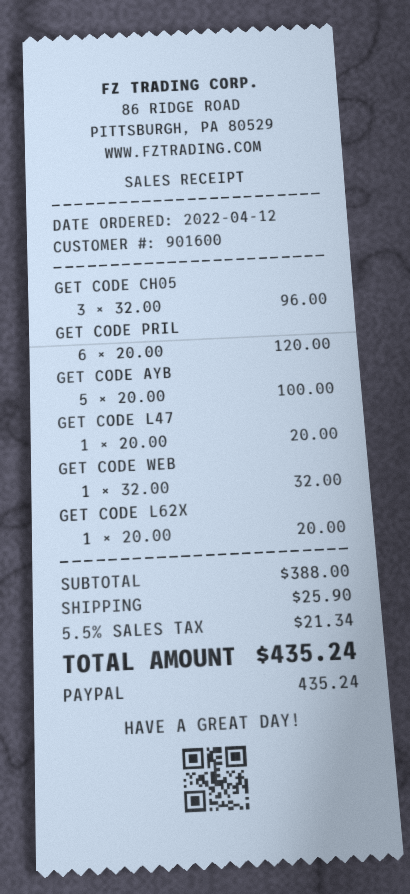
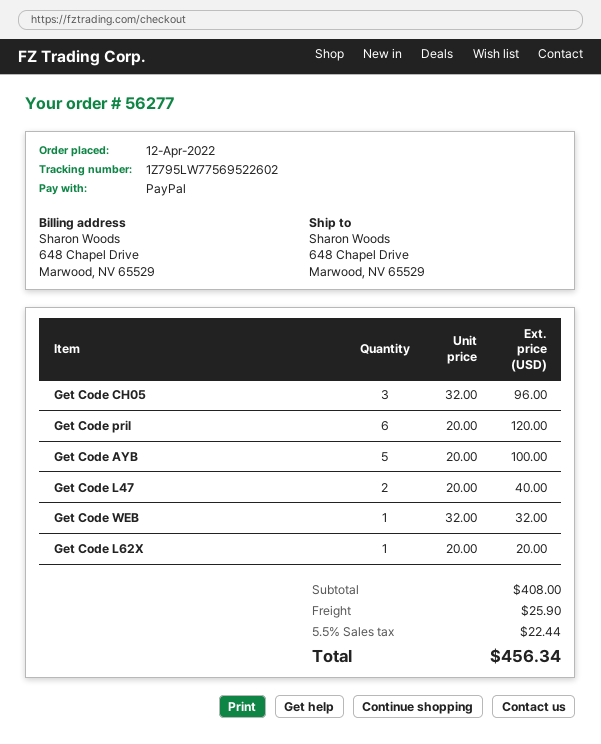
GET CODE L47: 1 x 20.00 = 20.00 -> 2 x 20.00 = 40.00
subtotal: 388.00 -> 408.00
tax: 5.5% = 21.34 -> 5.5% = 22.44
total: 435.24 -> 456.34

